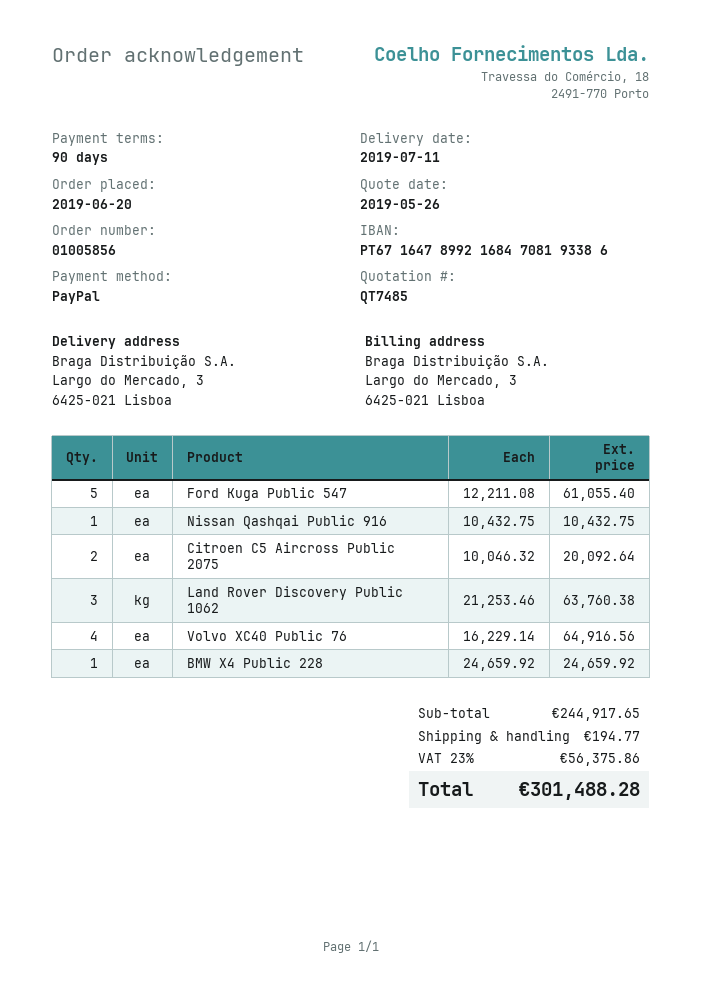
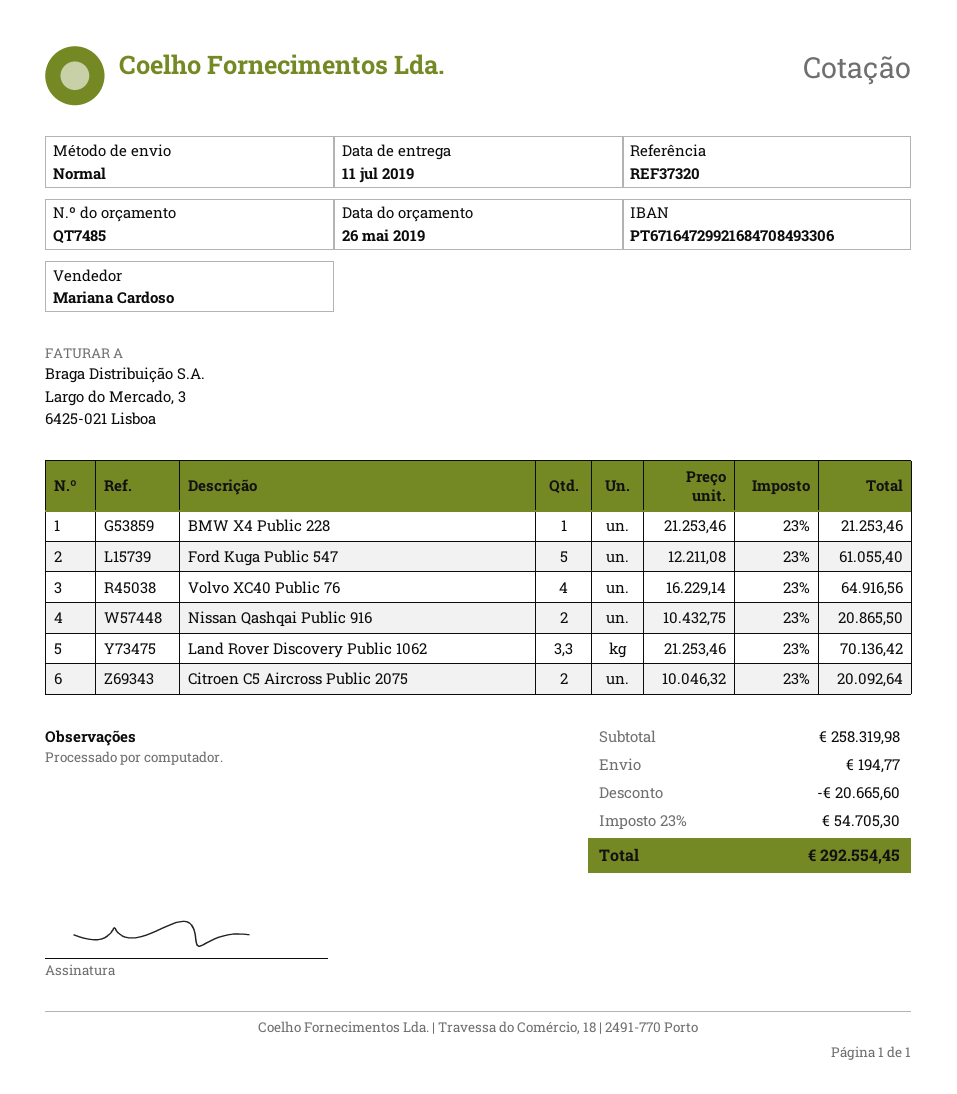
bank account: PT67164789921684708193386 -> PT67164729921684708493306
Nissan Qashqai Public 916: 1 x 10432.75 = 10432.75 -> 2 x 10432.75 = 20865.50
Land Rover Discovery Public 1062: 3 x 21253.46 = 63760.38 -> 3.3 x 21253.46 = 70136.42
BMW X4 Public 228: 1 x 24659.92 = 24659.92 -> 1 x 21253.46 = 21253.46
subtotal: 244917.65 -> 258319.98
discount: none -> 20665.60
tax: 23% = 56375.86 -> 23% = 54705.30
total: 301488.28 -> 292554.45

